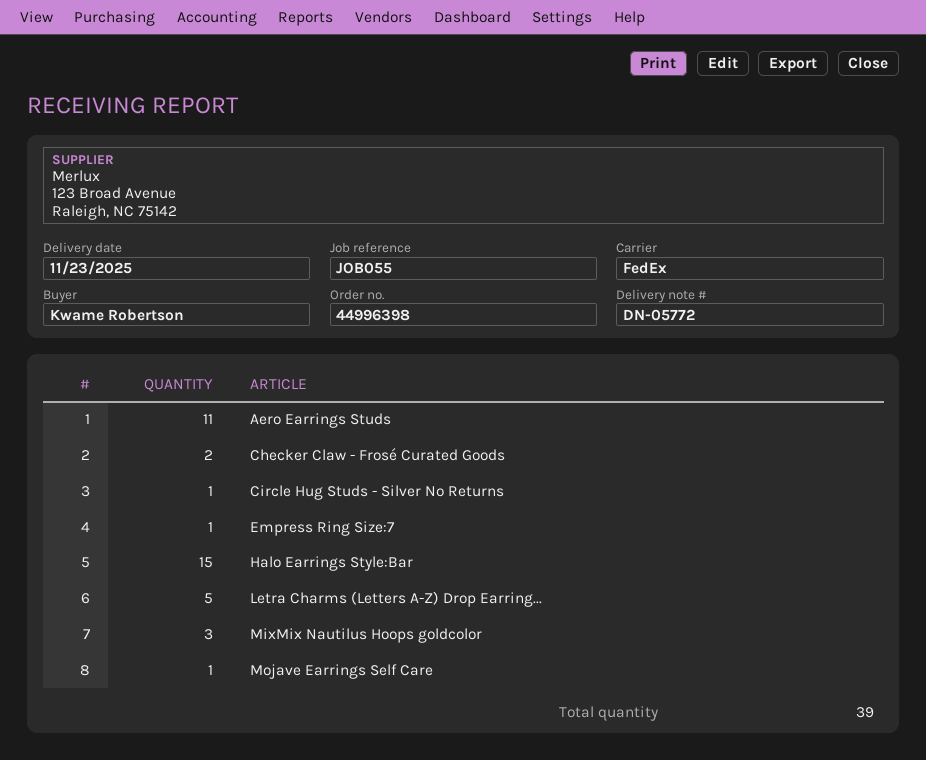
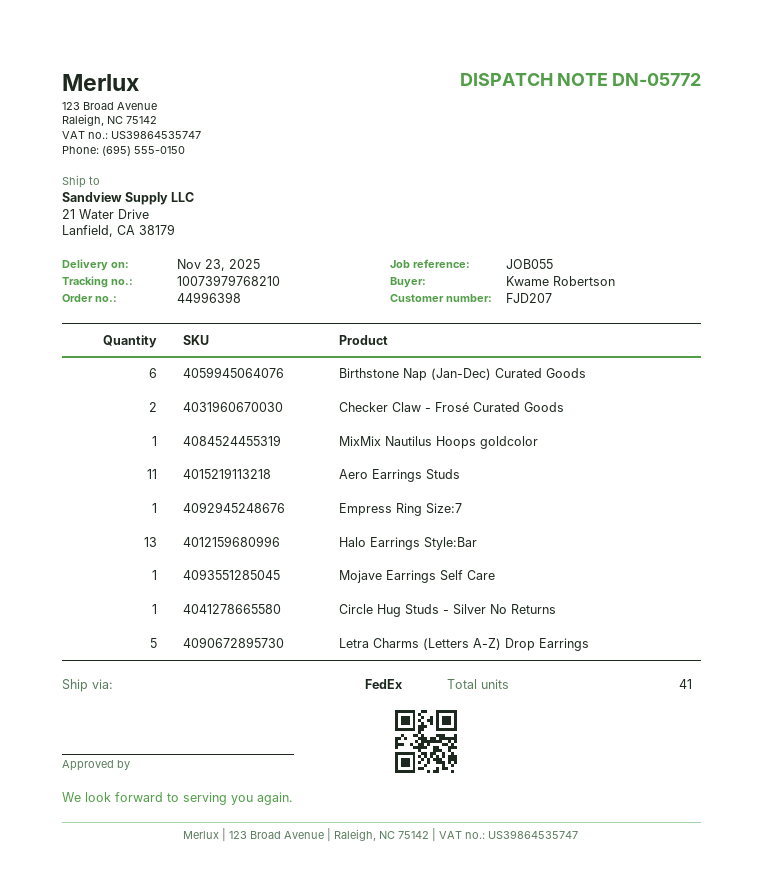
Halo Earrings Style:Bar: 15 -> 13
MixMix Nautilus Hoops goldcolor: 3 -> 1
Birthstone Nap (Jan-Dec) Curated Goods: none -> 6
total quantity: 39 -> 41

